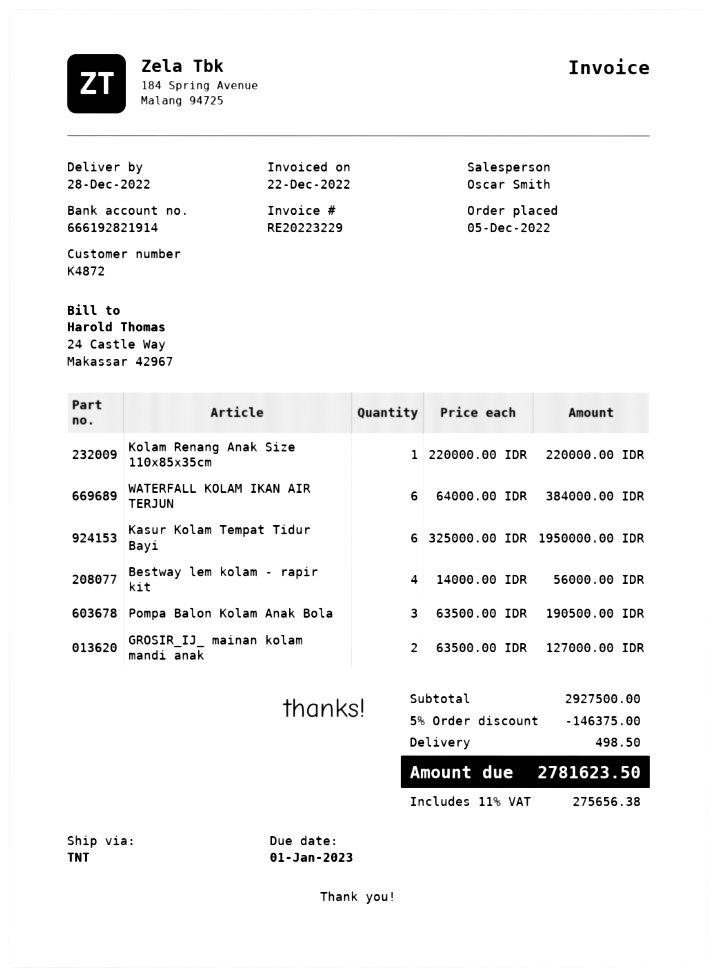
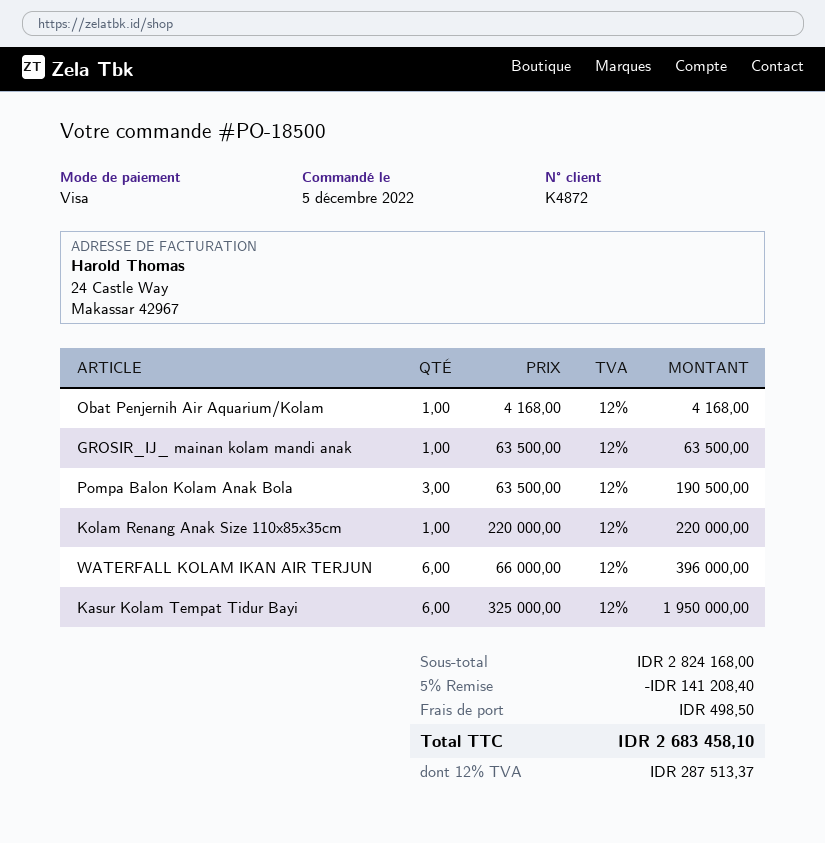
WATERFALL KOLAM IKAN AIR TERJUN: 6 x 64000.00 = 384000.00 -> 6 x 66000.00 = 396000.00
Bestway lem kolam - rapir kit: 4 x 14000.00 = 56000.00 -> none
GROSIR_IJ_ mainan kolam mandi anak: 2 x 63500.00 = 127000.00 -> 1 x 63500.00 = 63500.00
Obat Penjernih Air Aquarium/Kolam: none -> 1 x 4168.00 = 4168.00
subtotal: 2927500.00 -> 2824168.00
discount: 5% = 146375.00 -> 5% = 141208.40
tax: 11% = 275656.38 -> 12% = 287513.37
total: 2781623.50 -> 2683458.10

